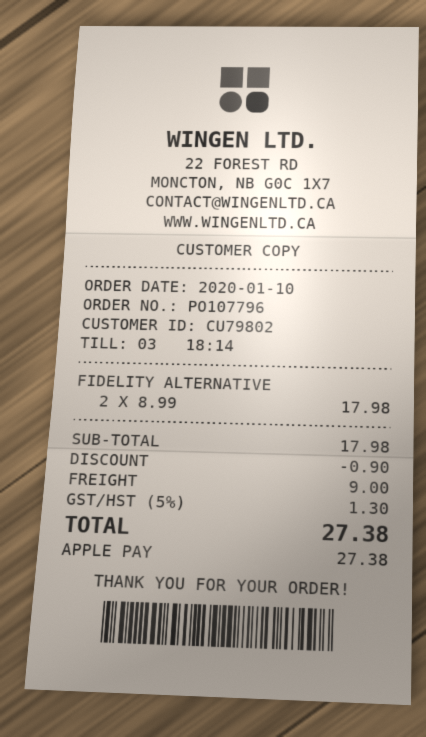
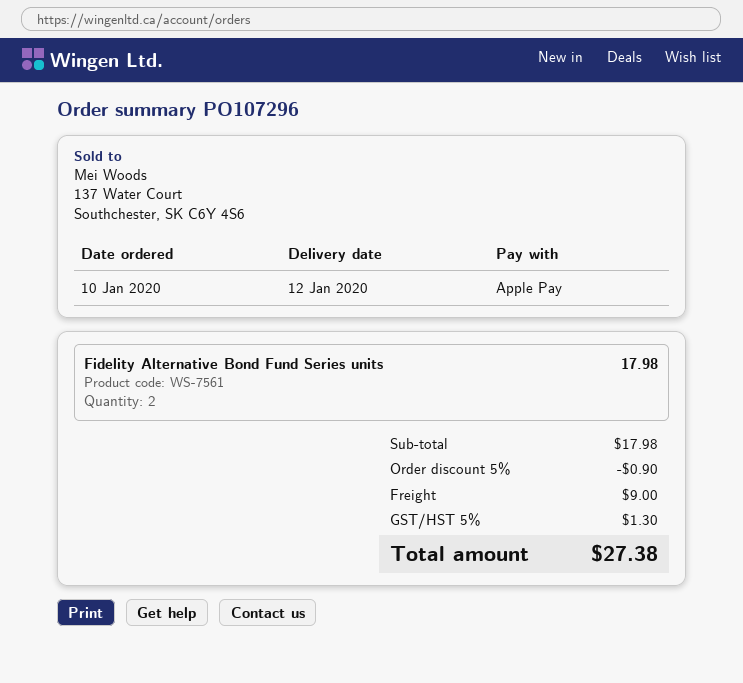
order number: PO107796 -> PO107296

